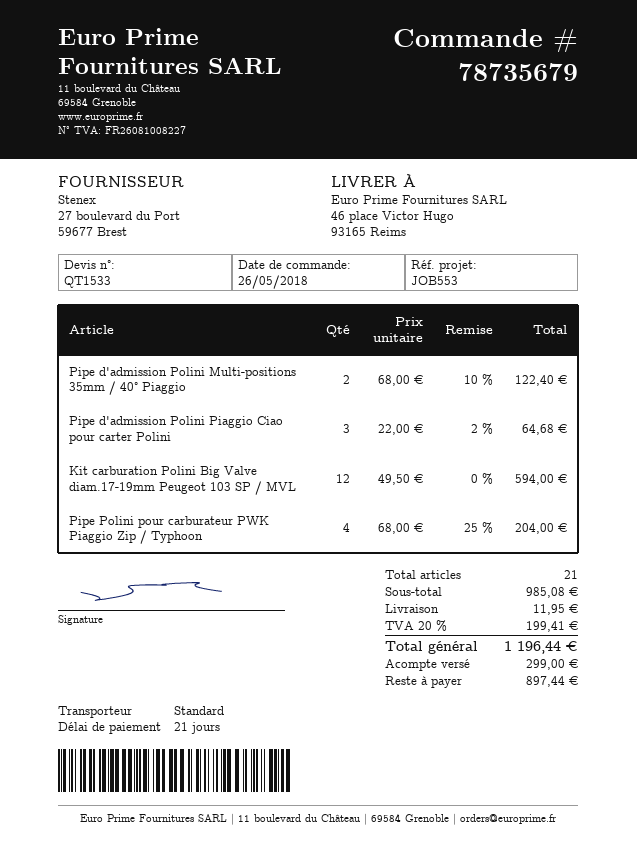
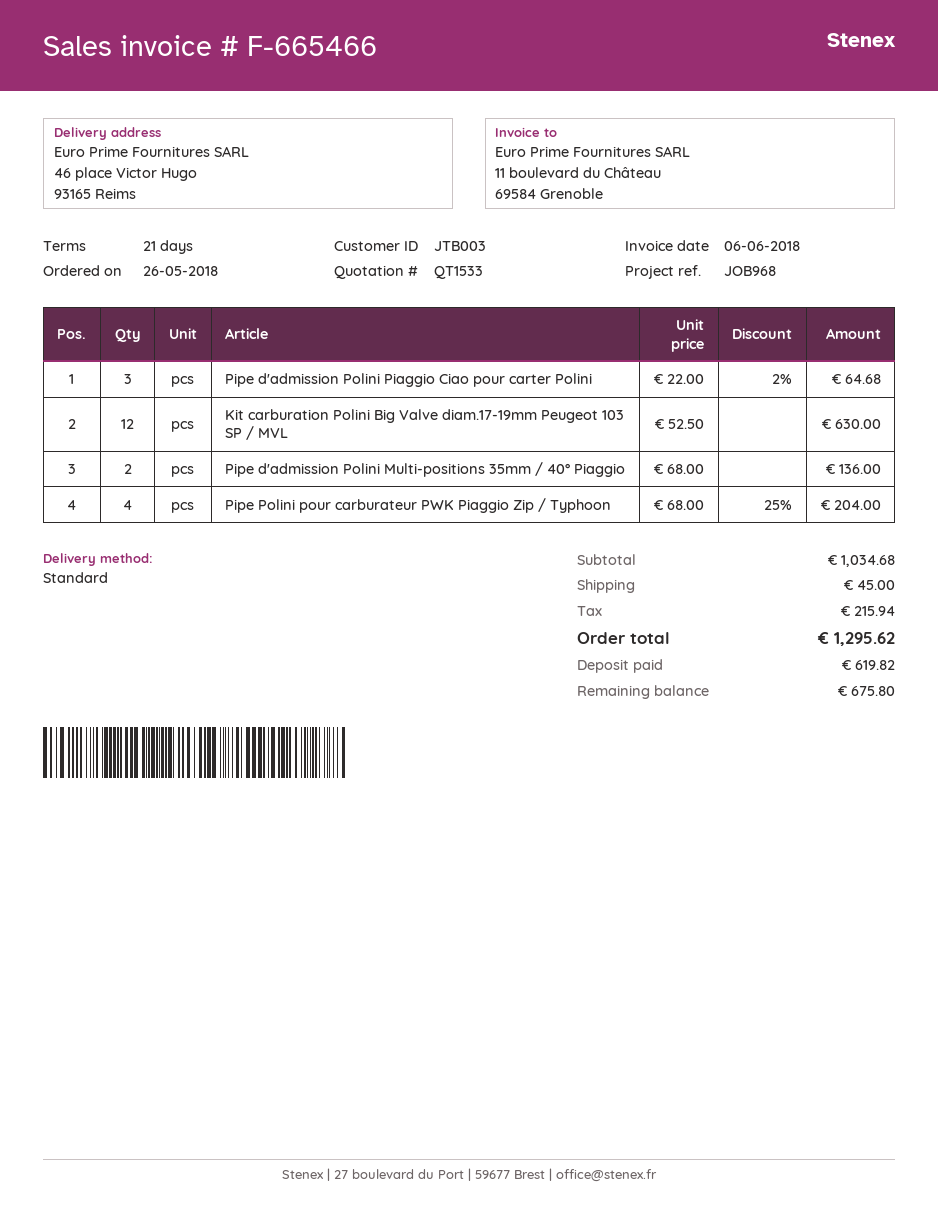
reference: JOB553 -> JOB968
Pipe d'admission Polini Multi-positions 35mm / 40° Piaggio: 2 x 68.00 - 10% = 122.40 -> 2 x 68.00 = 136.00
Kit carburation Polini Big Valve diam.17-19mm Peugeot 103 SP / MVL: 12 x 49.50 = 594.00 -> 12 x 52.50 = 630.00
subtotal: 985.08 -> 1034.68
shipping: 11.95 -> 45.00
tax: 199.41 -> 215.94
total: 1196.44 -> 1295.62
deposit: 299.00 -> 619.82
balance: 897.44 -> 675.80

